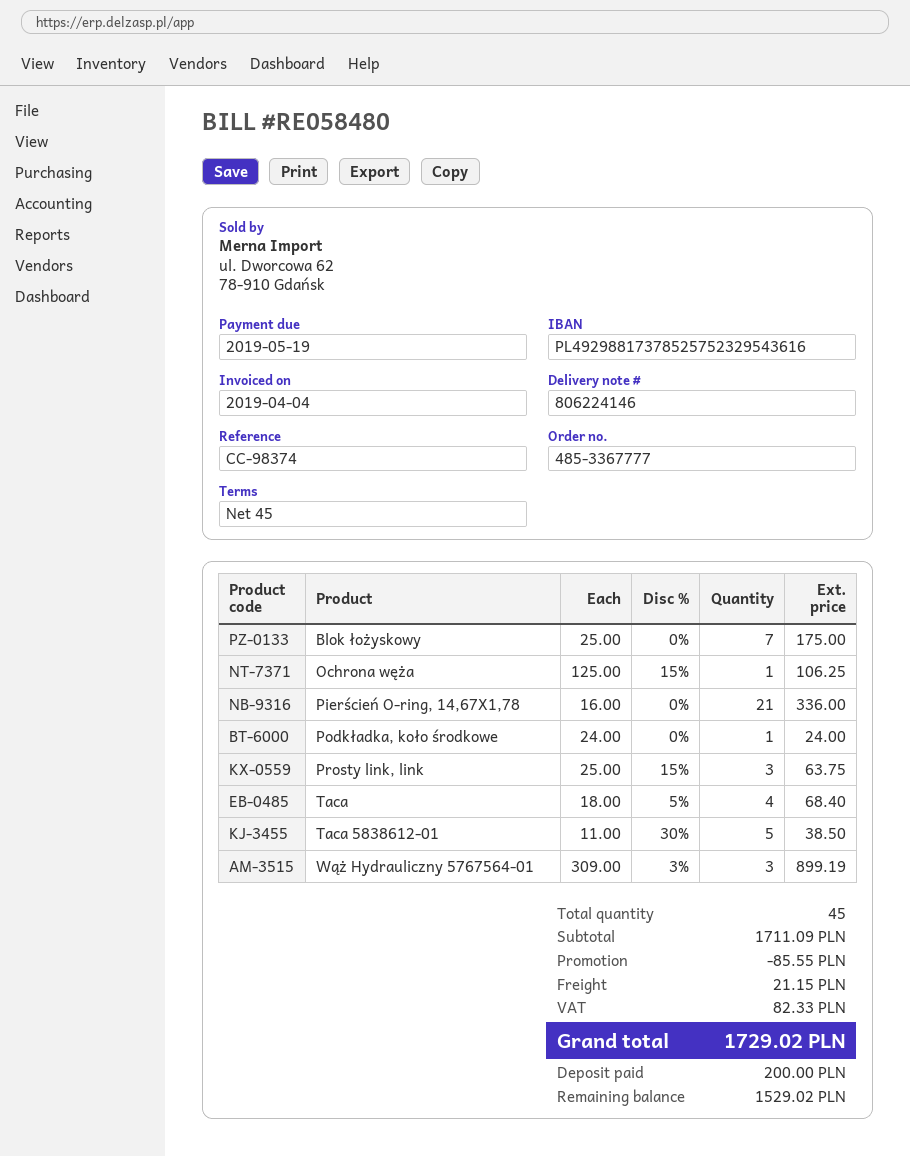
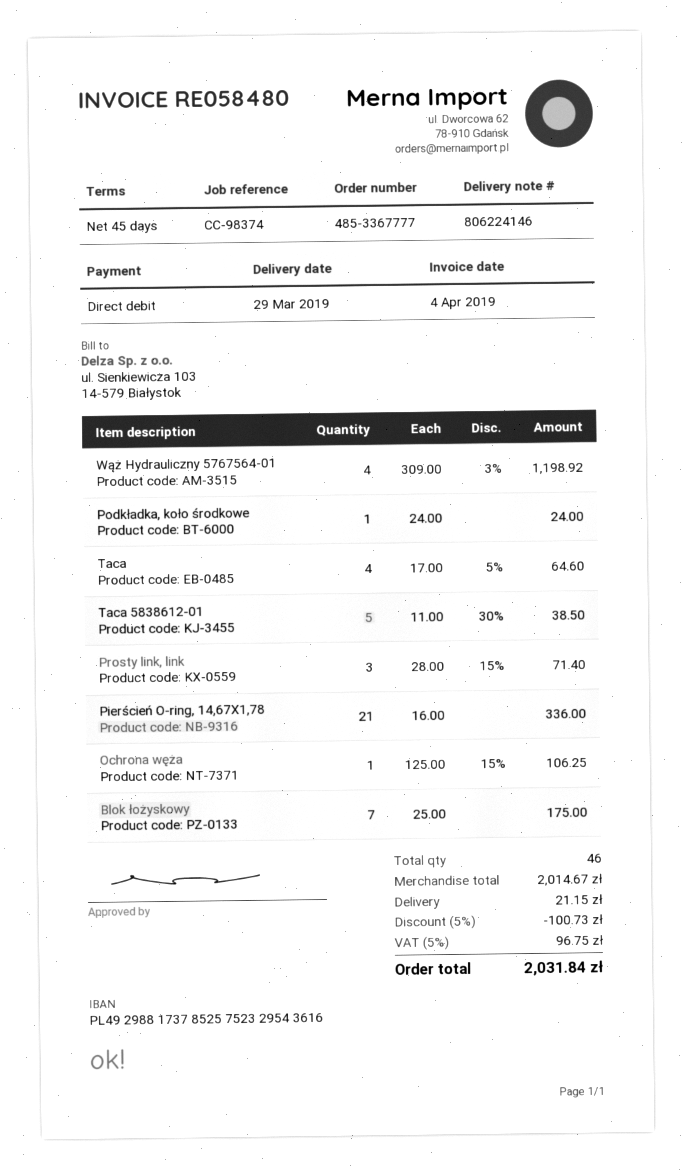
Prosty link, link: 3 x 25.00 - 15% = 63.75 -> 3 x 28.00 - 15% = 71.40
Taca: 4 x 18.00 - 5% = 68.40 -> 4 x 17.00 - 5% = 64.60
Wąż Hydrauliczny 5767564-01: 3 x 309.00 - 3% = 899.19 -> 4 x 309.00 - 3% = 1198.92
total quantity: 45 -> 46
subtotal: 1711.09 -> 2014.67
discount: 85.55 -> 100.73
tax: 82.33 -> 96.75
total: 1729.02 -> 2031.84

